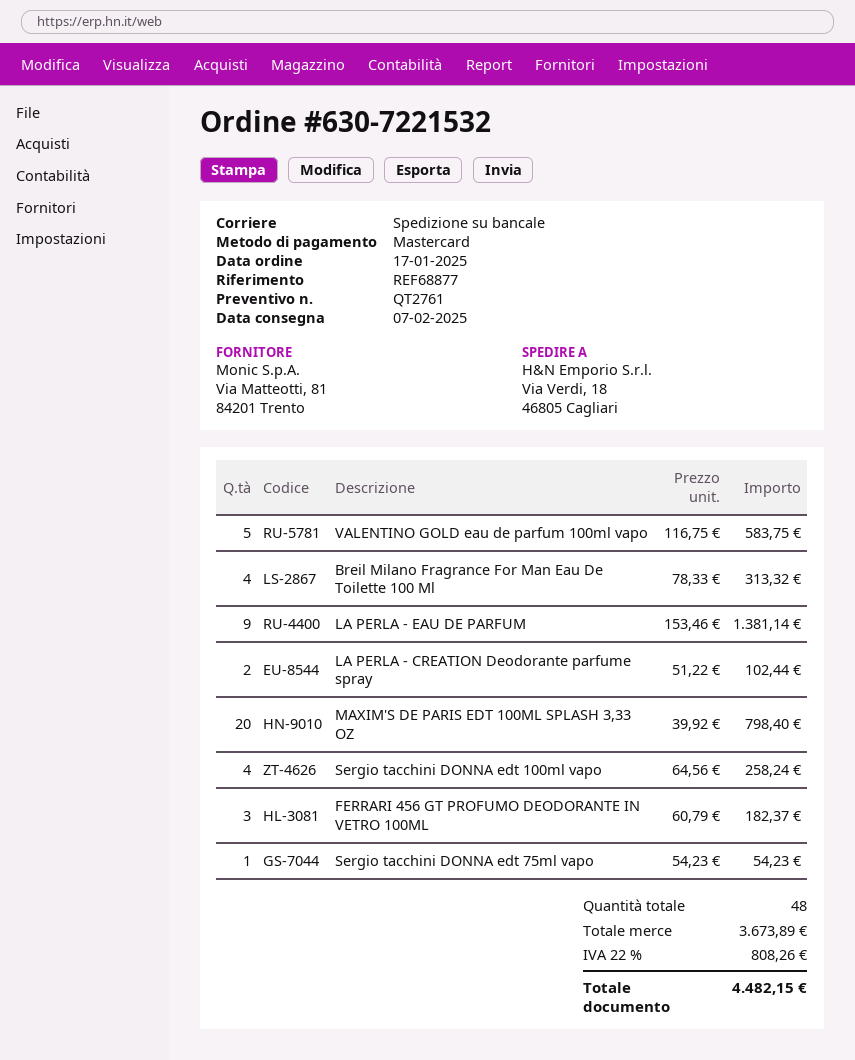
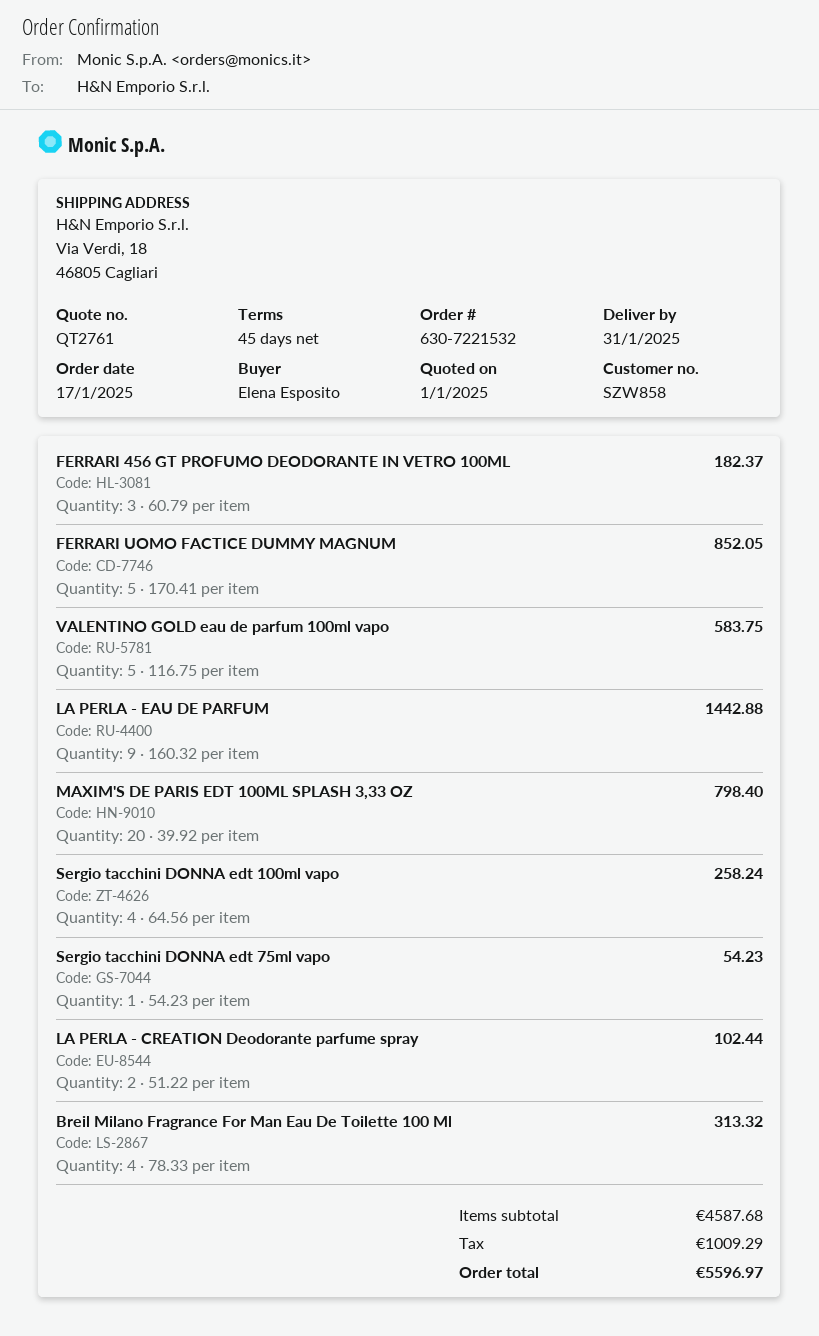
delivery date: 2025-02-07 -> 2025-01-31
LA PERLA - EAU DE PARFUM: 9 x 153.46 = 1381.14 -> 9 x 160.32 = 1442.88
FERRARI UOMO FACTICE DUMMY MAGNUM: none -> 5 x 170.41 = 852.05
subtotal: 3673.89 -> 4587.68
tax: 808.26 -> 1009.29
total: 4482.15 -> 5596.97

